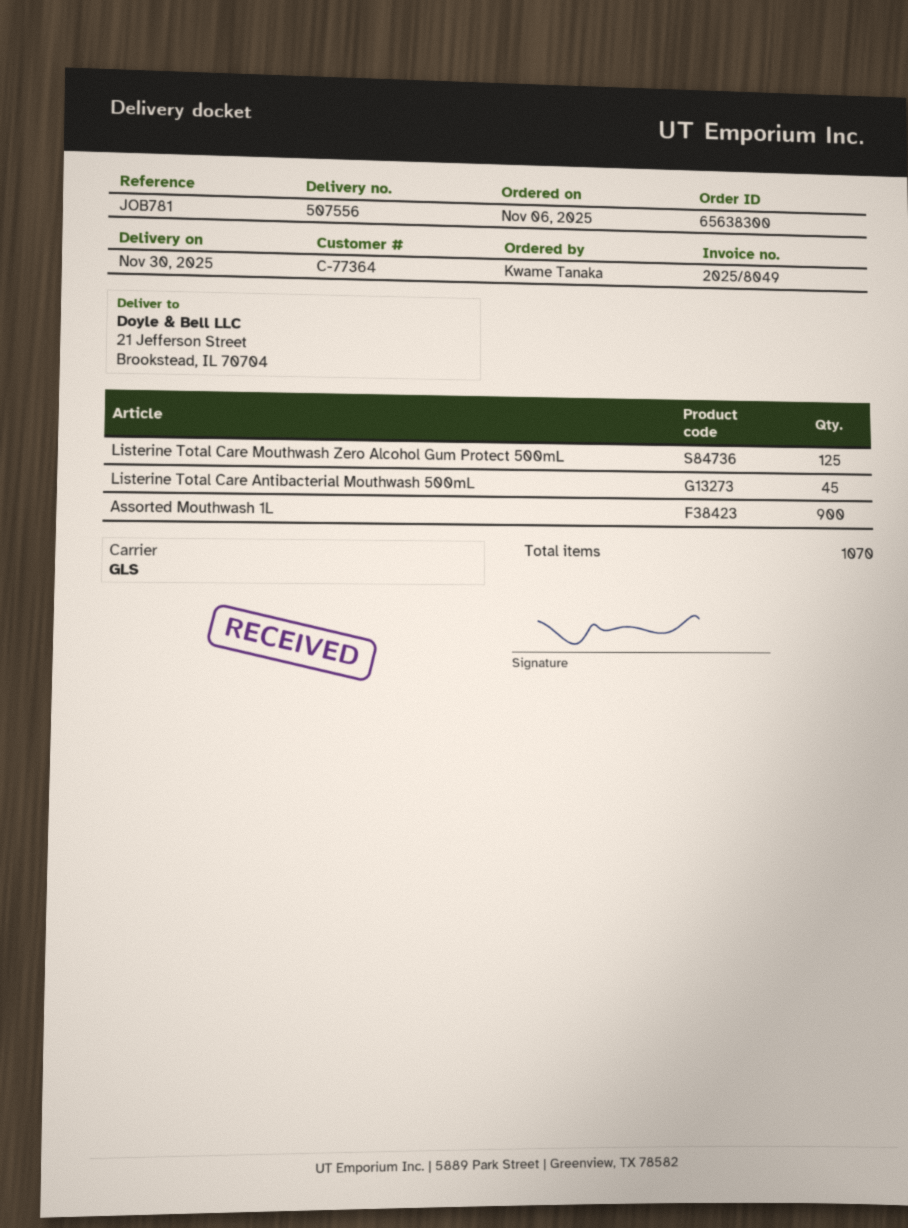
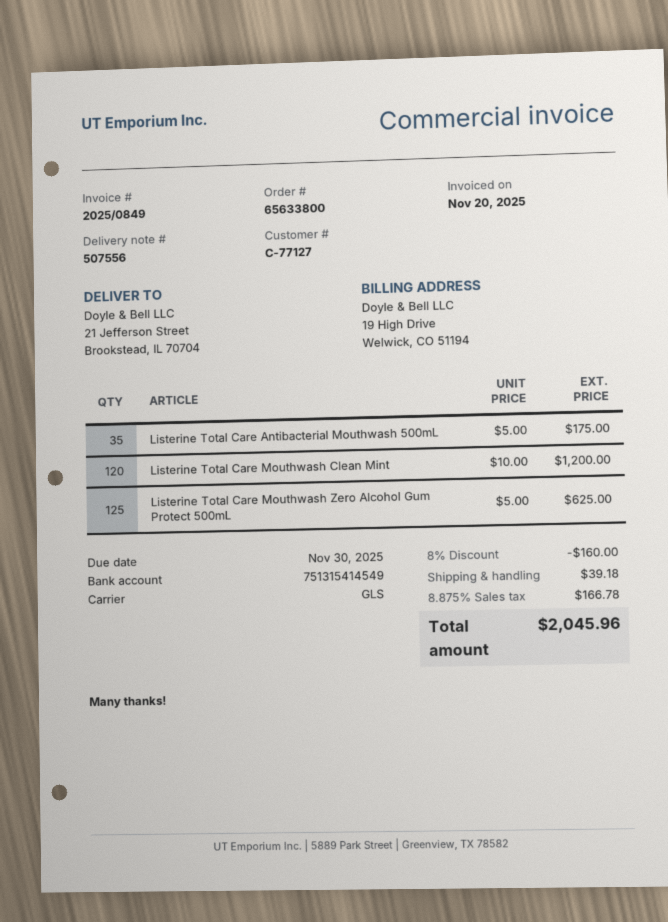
order number: 65638300 -> 65633800
invoice number: 2025/8049 -> 2025/0849
customer number: C-77364 -> C-77127
Listerine Total Care Antibacterial Mouthwash 500mL: 45 -> 35
Assorted Mouthwash 1L: 900 -> none
Listerine Total Care Mouthwash Clean Mint: none -> 120

